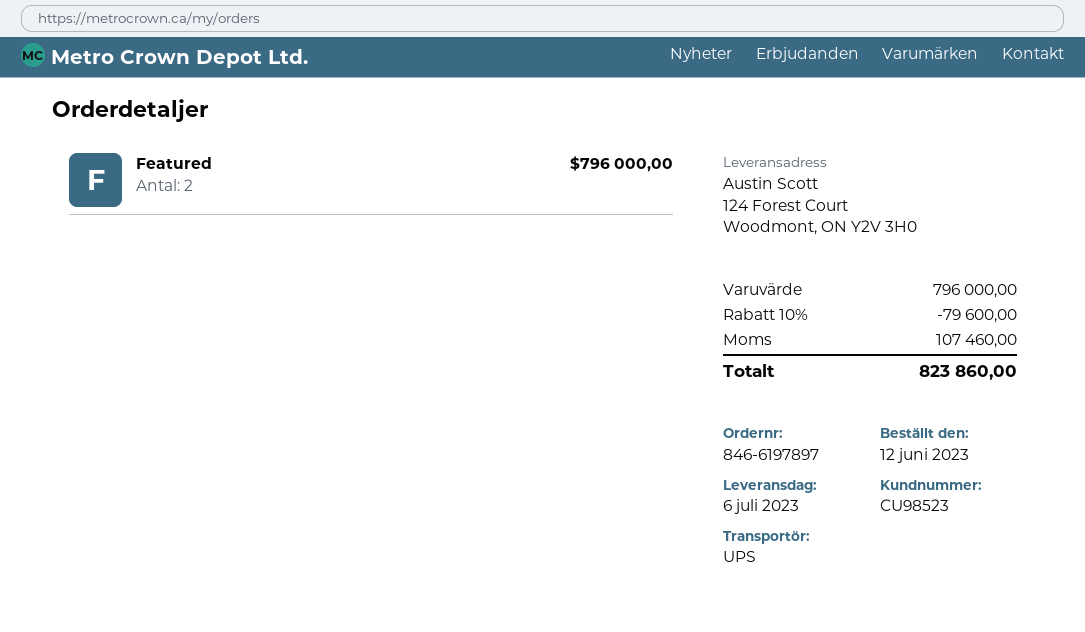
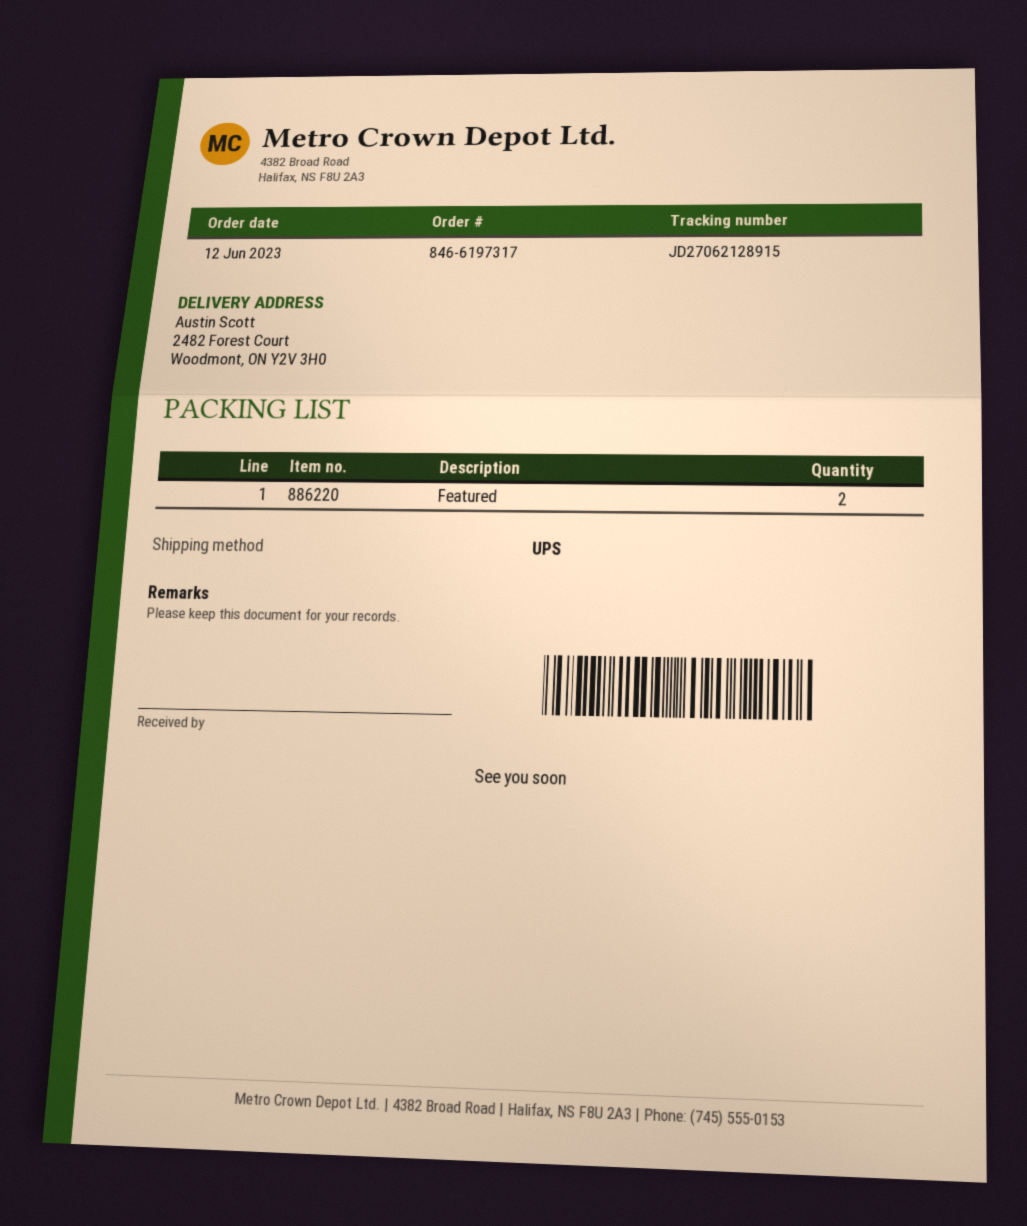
order number: 846-6197897 -> 846-6197317
ship to: 124 Forest Court, Woodmont, ON Y2V 3H0 -> 2482 Forest Court, Woodmont, ON Y2V 3H0

